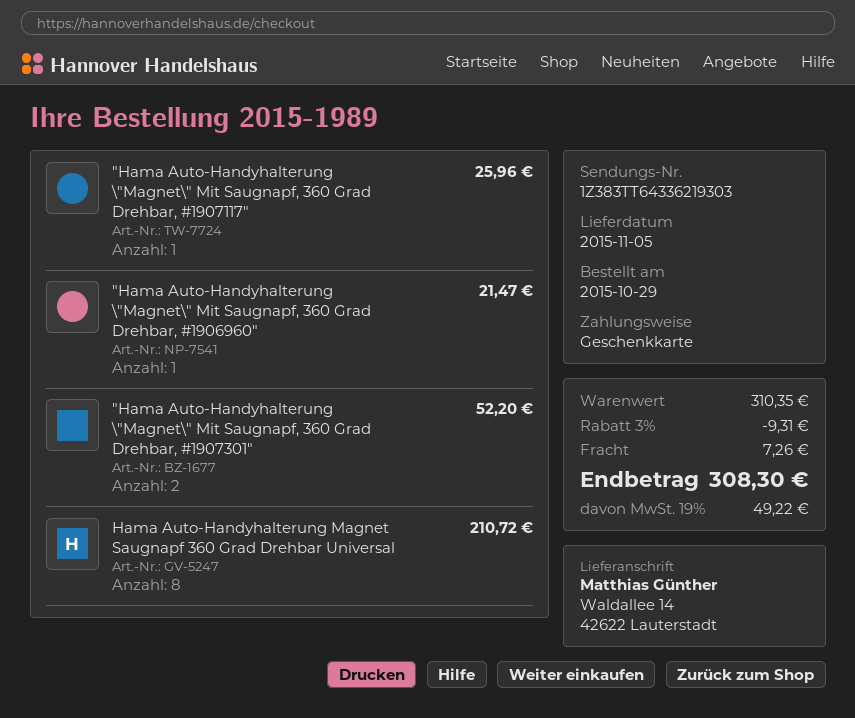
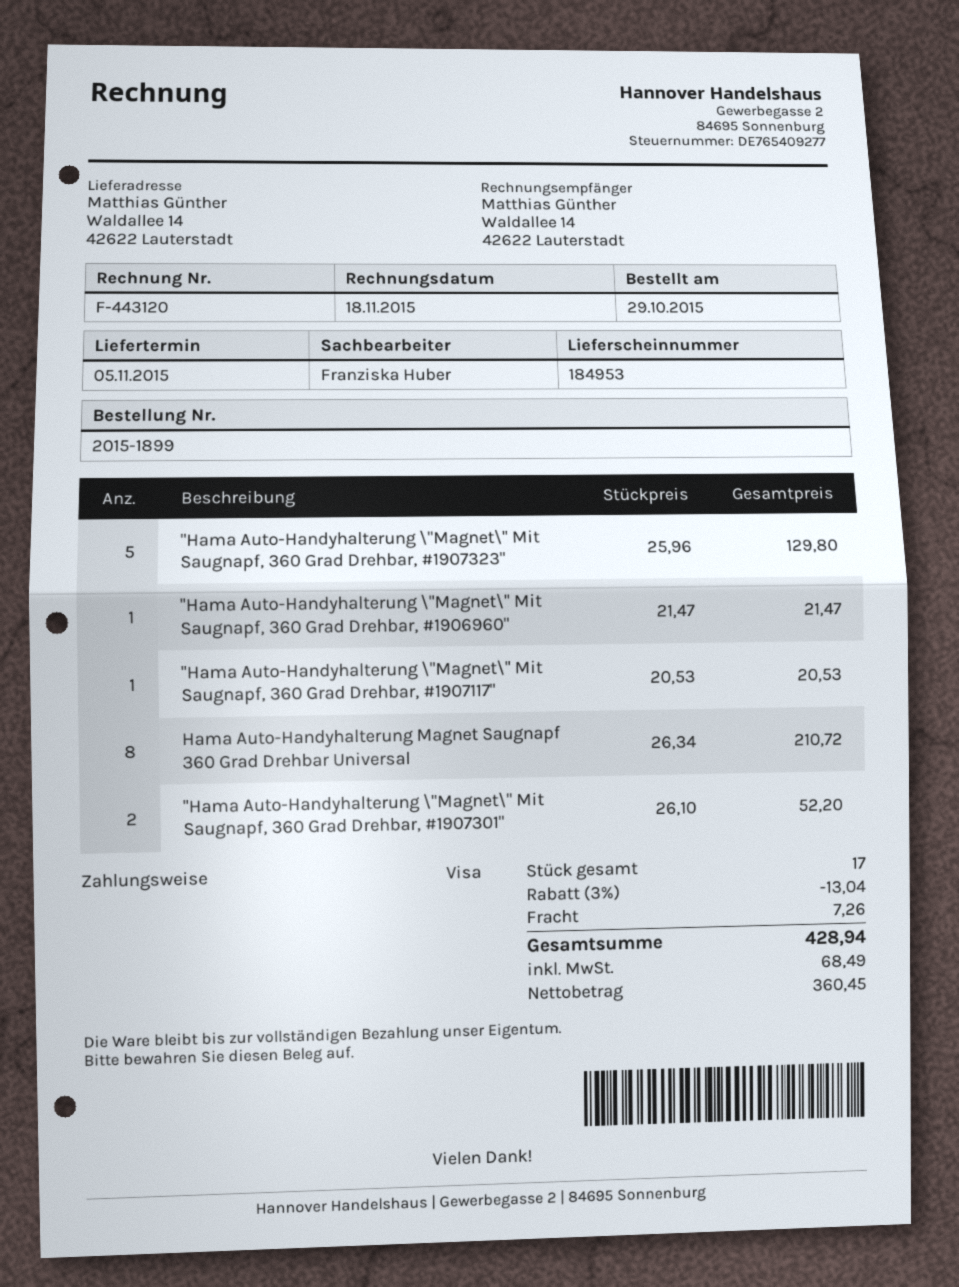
order number: 2015-1989 -> 2015-1899
payment method: gift card -> Visa
"Hama Auto-Handyhalterung \"Magnet\" Mit Saugnapf, 360 Grad Drehbar, #1907117": 1 for 25.96 -> 1 for 20.53
"Hama Auto-Handyhalterung \"Magnet\" Mit Saugnapf, 360 Grad Drehbar, #1907323": none -> 5 for 129.80
discount: 3% = 9.31 -> 3% = 13.04
tax: 49.22 -> 68.49
total: 308.30 -> 428.94

